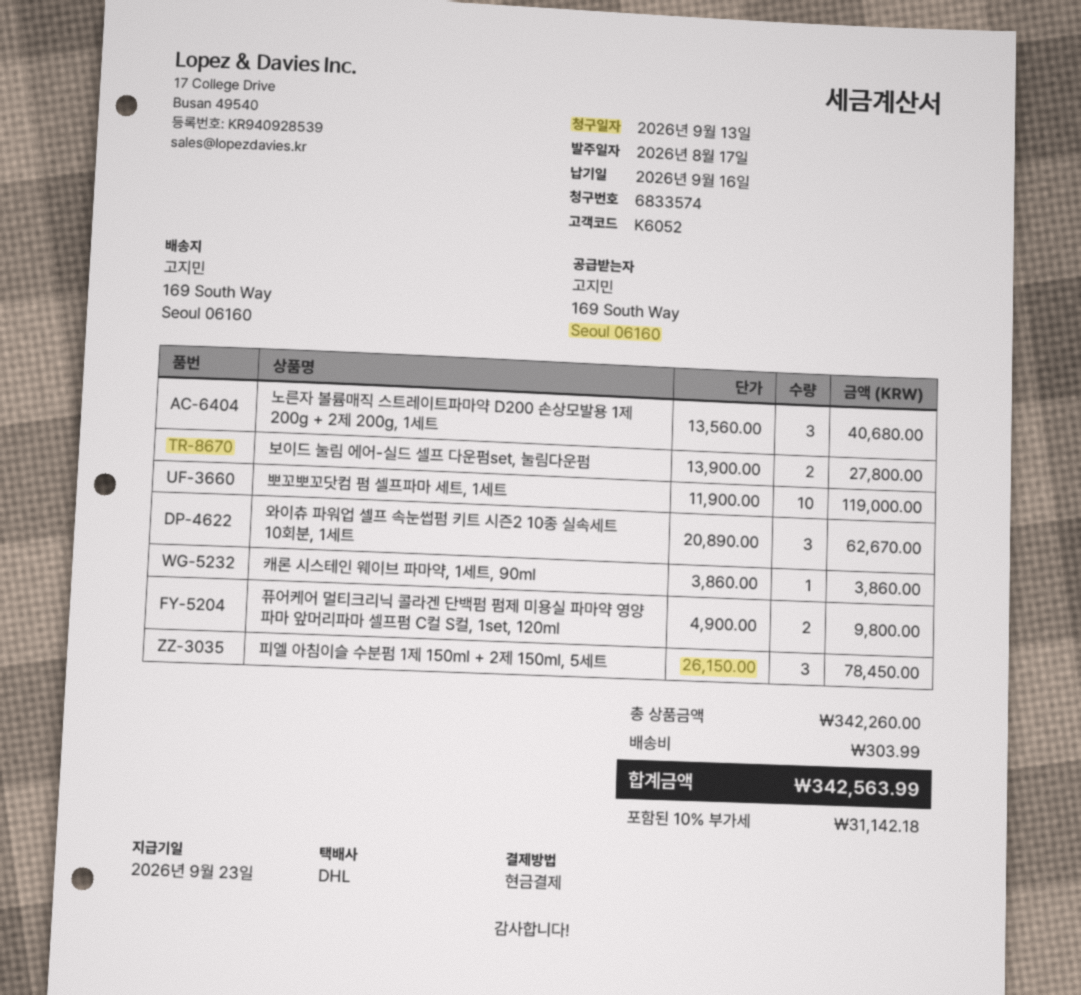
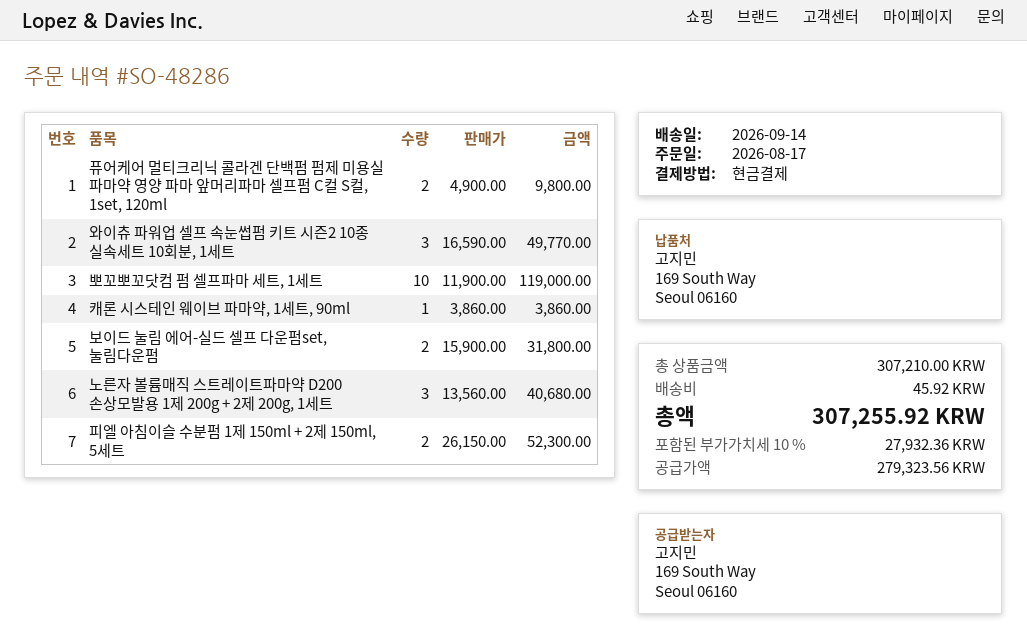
delivery date: 2026-09-16 -> 2026-09-14
보이드 눌림 에어-실드 셀프 다운펌set, 눌림다운펌: 2 x 13900.00 = 27800.00 -> 2 x 15900.00 = 31800.00
와이츄 파워업 셀프 속눈썹펌 키트 시즌2 10종 실속세트 10회분, 1세트: 3 x 20890.00 = 62670.00 -> 3 x 16590.00 = 49770.00
피엘 아침이슬 수분펌 1제 150ml + 2제 150ml, 5세트: 3 x 26150.00 = 78450.00 -> 2 x 26150.00 = 52300.00
subtotal: 342260.00 -> 307210.00
shipping: 303.99 -> 45.92
tax: 10% = 31142.18 -> 10% = 27932.36
total: 342563.99 -> 307255.92

